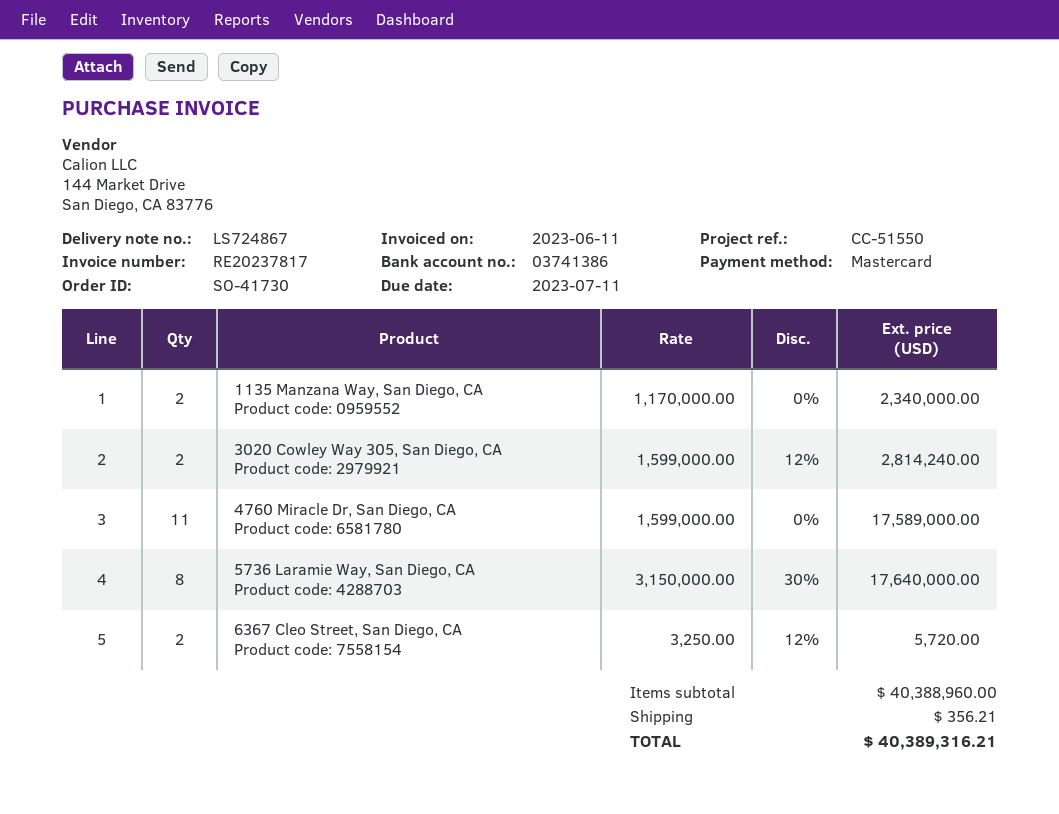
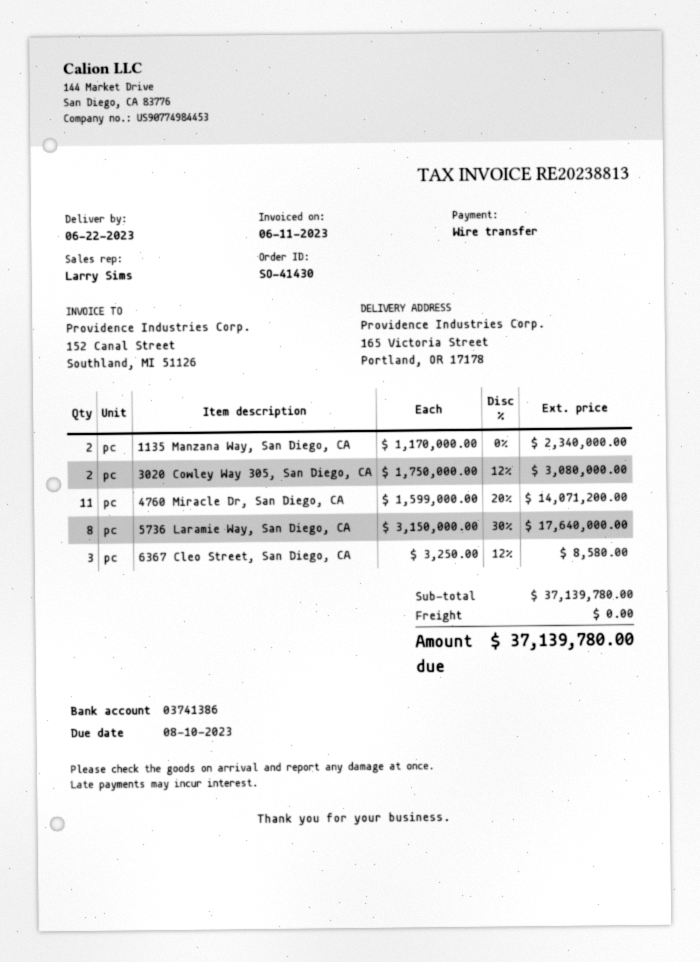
order number: SO-41730 -> SO-41430
invoice number: RE20237817 -> RE20238813
due date: 2023-07-11 -> 2023-08-10
payment method: Mastercard -> bank transfer
3020 Cowley Way 305, San Diego, CA: 2 x 1599000.00 - 12% = 2814240.00 -> 2 x 1750000.00 - 12% = 3080000.00
4760 Miracle Dr, San Diego, CA: 11 x 1599000.00 = 17589000.00 -> 11 x 1599000.00 - 20% = 14071200.00
6367 Cleo Street, San Diego, CA: 2 x 3250.00 - 12% = 5720.00 -> 3 x 3250.00 - 12% = 8580.00
subtotal: 40388960.00 -> 37139780.00
shipping: 356.21 -> 0.00
total: 40389316.21 -> 37139780.00

